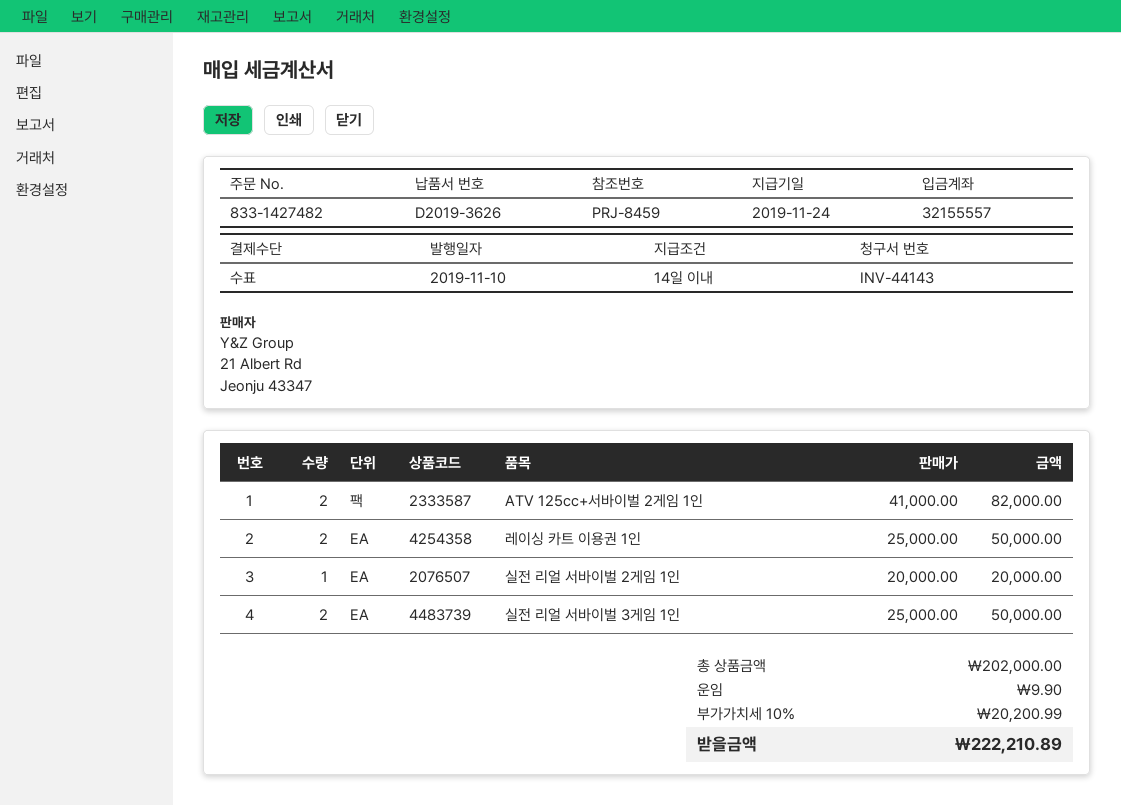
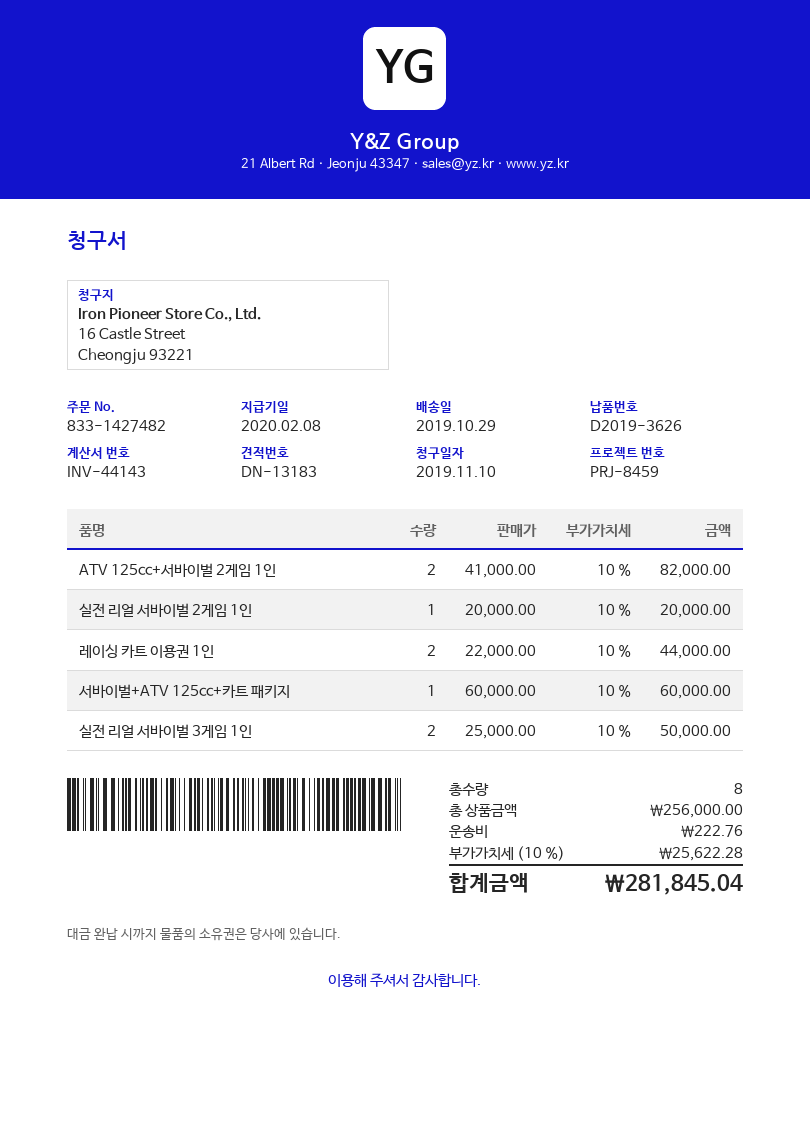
due date: 2019-11-24 -> 2020-02-08
레이싱 카트 이용권 1인: 2 x 25000.00 = 50000.00 -> 2 x 22000.00 = 44000.00
서바이벌+ATV 125cc+카트 패키지: none -> 1 x 60000.00 = 60000.00
subtotal: 202000.00 -> 256000.00
shipping: 9.90 -> 222.76
tax: 10% = 20200.99 -> 10% = 25622.28
total: 222210.89 -> 281845.04

